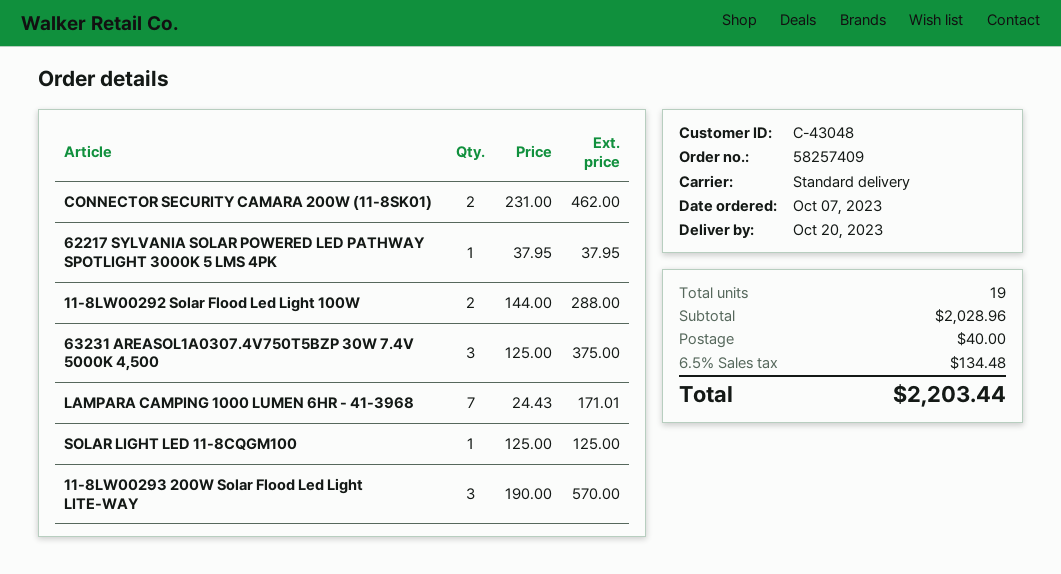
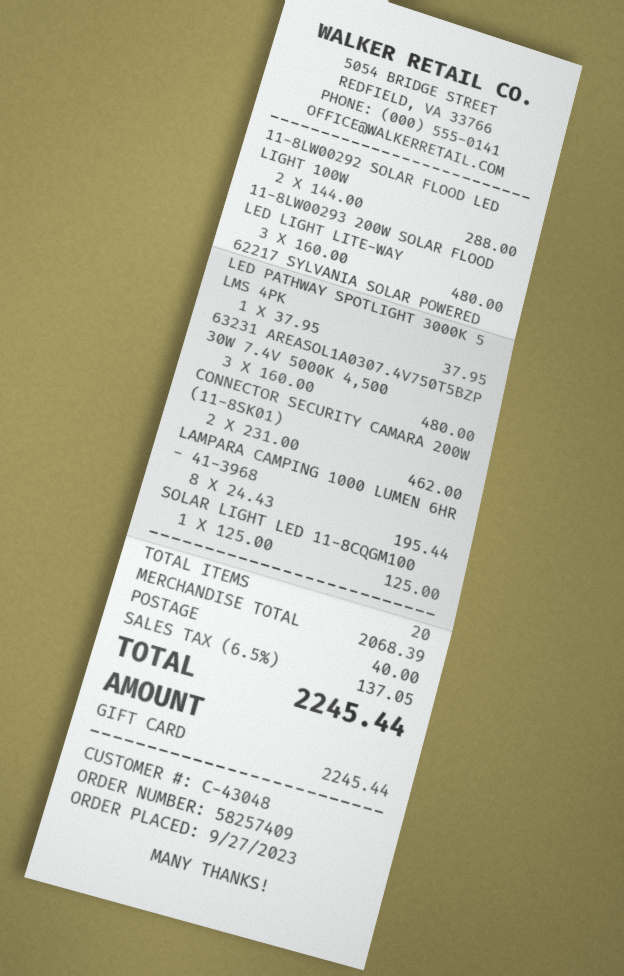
order date: 2023-10-07 -> 2023-09-27
63231 AREASOL1A0307.4V750T5BZP 30W 7.4V 5000K 4,500: 3 x 125.00 = 375.00 -> 3 x 160.00 = 480.00
LAMPARA CAMPING 1000 LUMEN 6HR - 41-3968: 7 x 24.43 = 171.01 -> 8 x 24.43 = 195.44
11-8LW00293 200W Solar Flood Led Light LITE-WAY: 3 x 190.00 = 570.00 -> 3 x 160.00 = 480.00
total quantity: 19 -> 20
subtotal: 2028.96 -> 2068.39
tax: 6.5% = 134.48 -> 6.5% = 137.05
total: 2203.44 -> 2245.44

